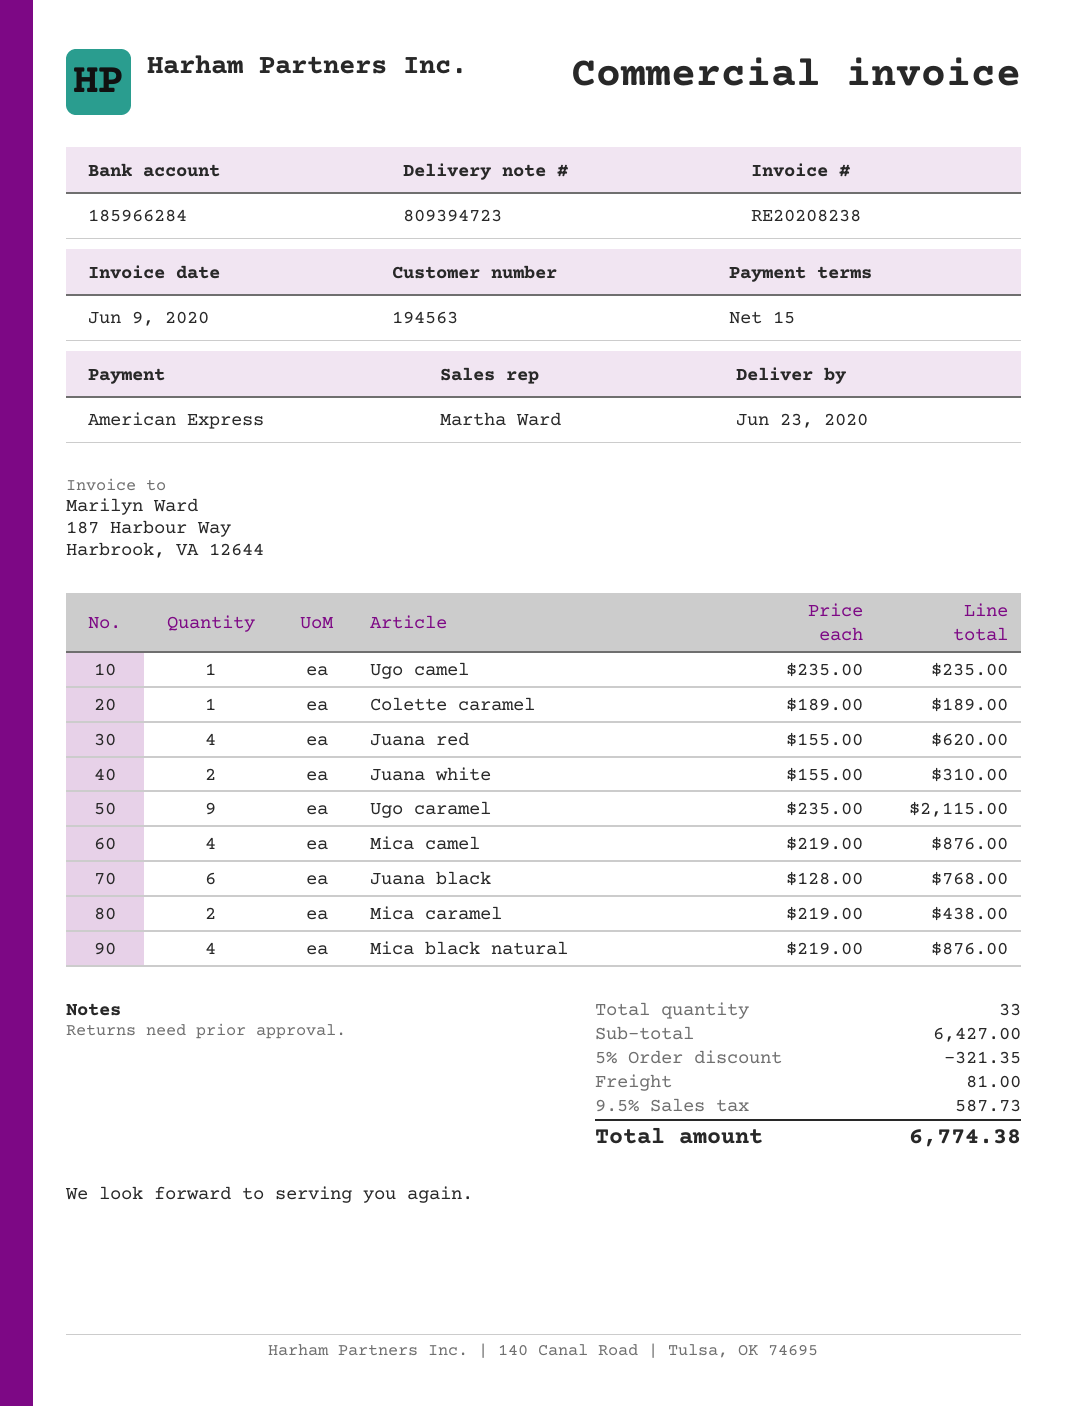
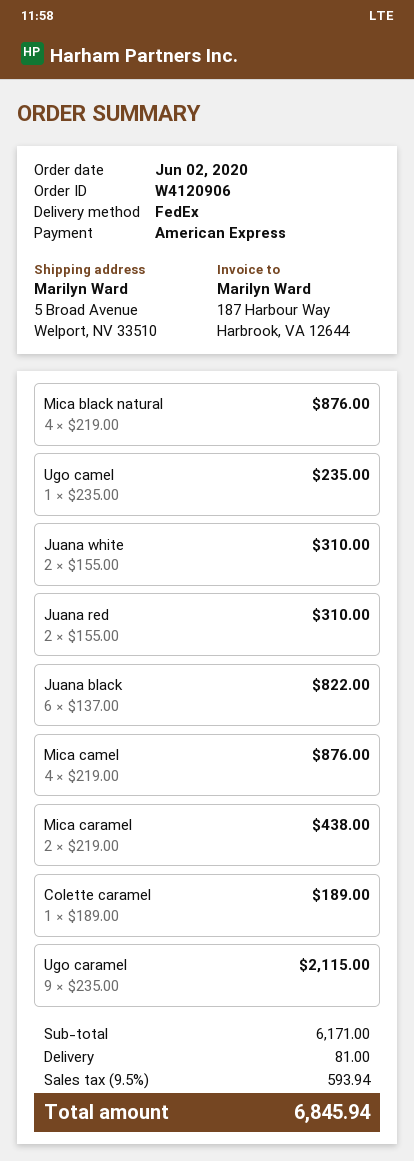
Juana red: 4 x 155.00 = 620.00 -> 2 x 155.00 = 310.00
Juana black: 6 x 128.00 = 768.00 -> 6 x 137.00 = 822.00
subtotal: 6427.00 -> 6171.00
discount: 5% = 321.35 -> none
tax: 9.5% = 587.73 -> 9.5% = 593.94
total: 6774.38 -> 6845.94

